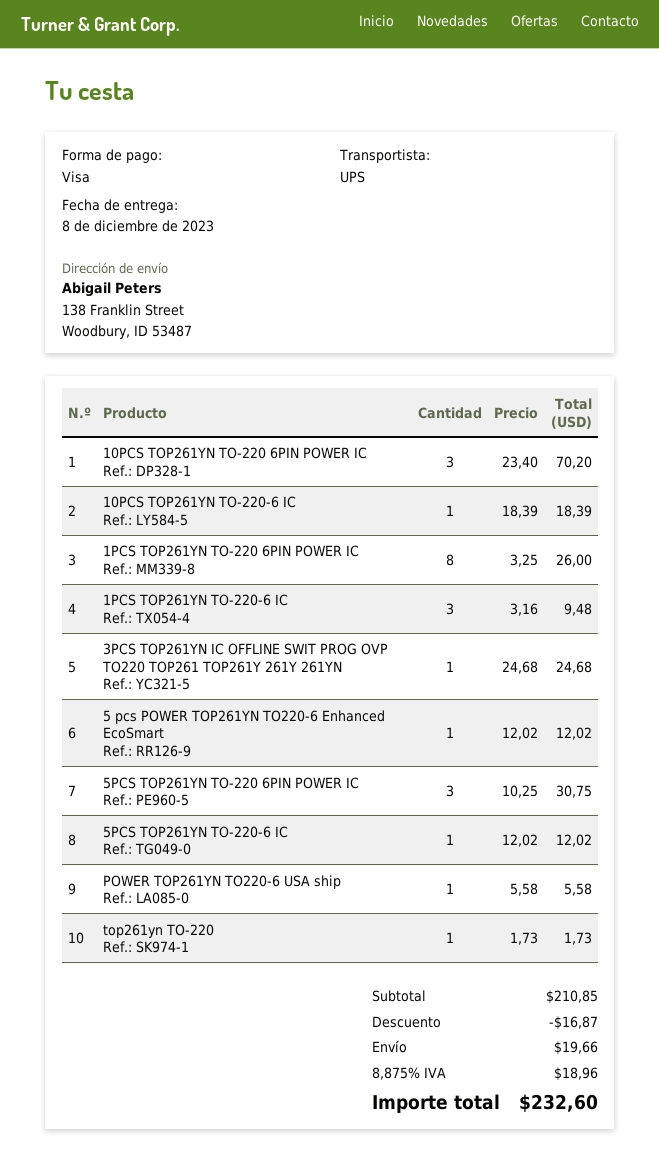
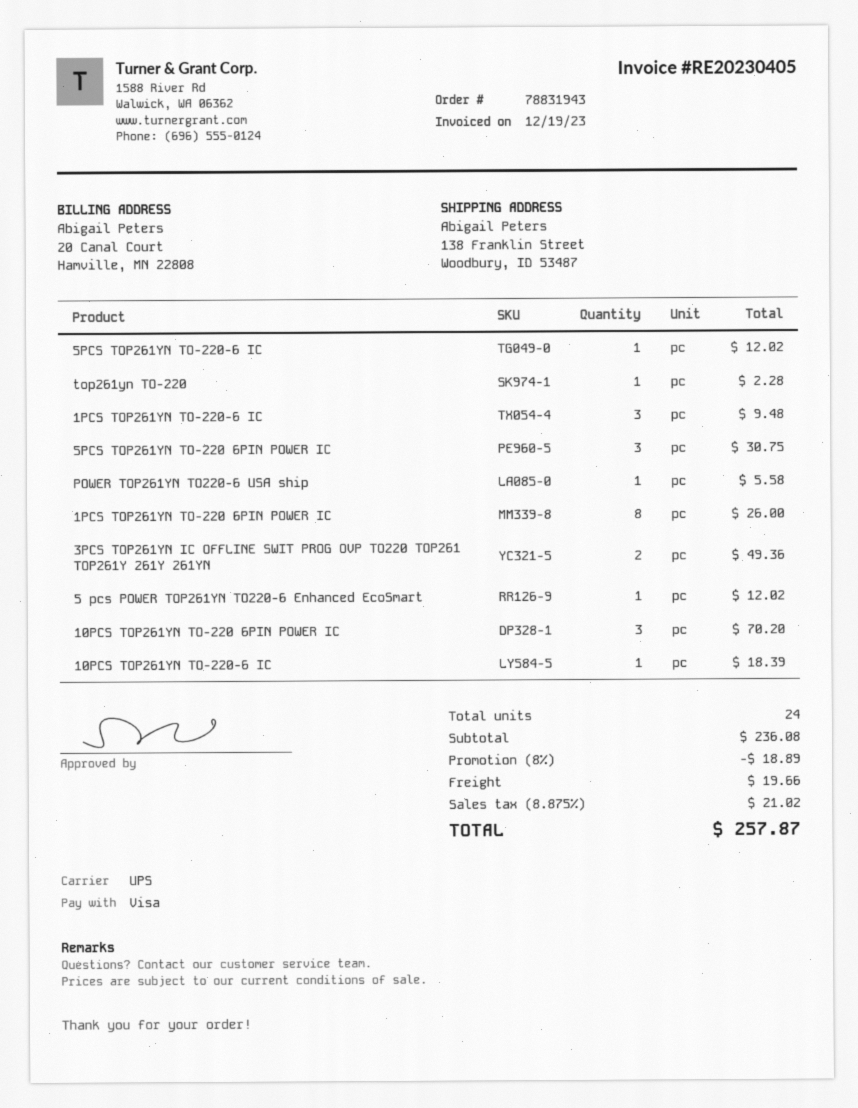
3PCS TOP261YN IC OFFLINE SWIT PROG OVP TO220 TOP261 TOP261Y 261Y 261YN: 1 for 24.68 -> 2 for 49.36
top261yn TO-220: 1 for 1.73 -> 1 for 2.28
subtotal: 210.85 -> 236.08
discount: 16.87 -> 18.89
tax: 8.875% = 18.96 -> 8.875% = 21.02
total: 232.60 -> 257.87

